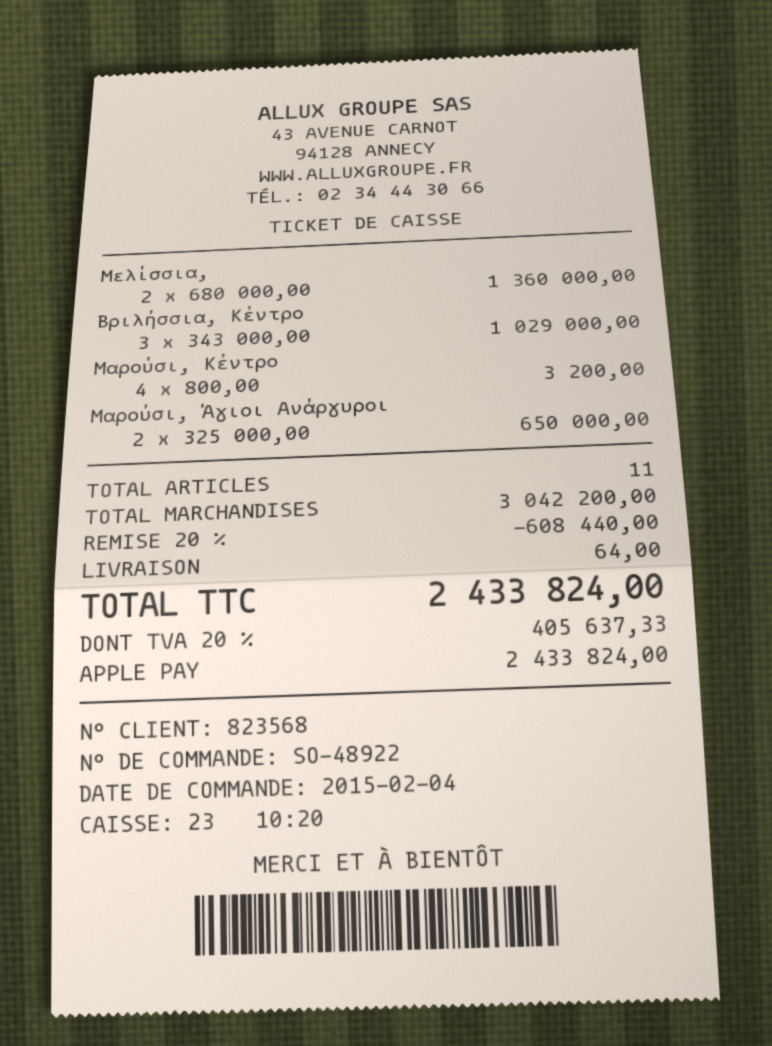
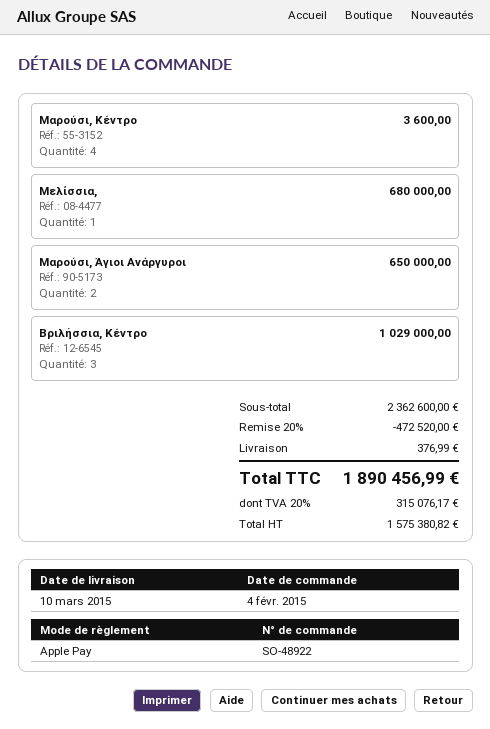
Μελίσσια,: 2 for 1360000.00 -> 1 for 680000.00
Μαρούσι, Κέντρο: 4 for 3200.00 -> 4 for 3600.00
subtotal: 3042200.00 -> 2362600.00
discount: 20% = 608440.00 -> 20% = 472520.00
shipping: 64.00 -> 376.99
tax: 20% = 405637.33 -> 20% = 315076.17
total: 2433824.00 -> 1890456.99

